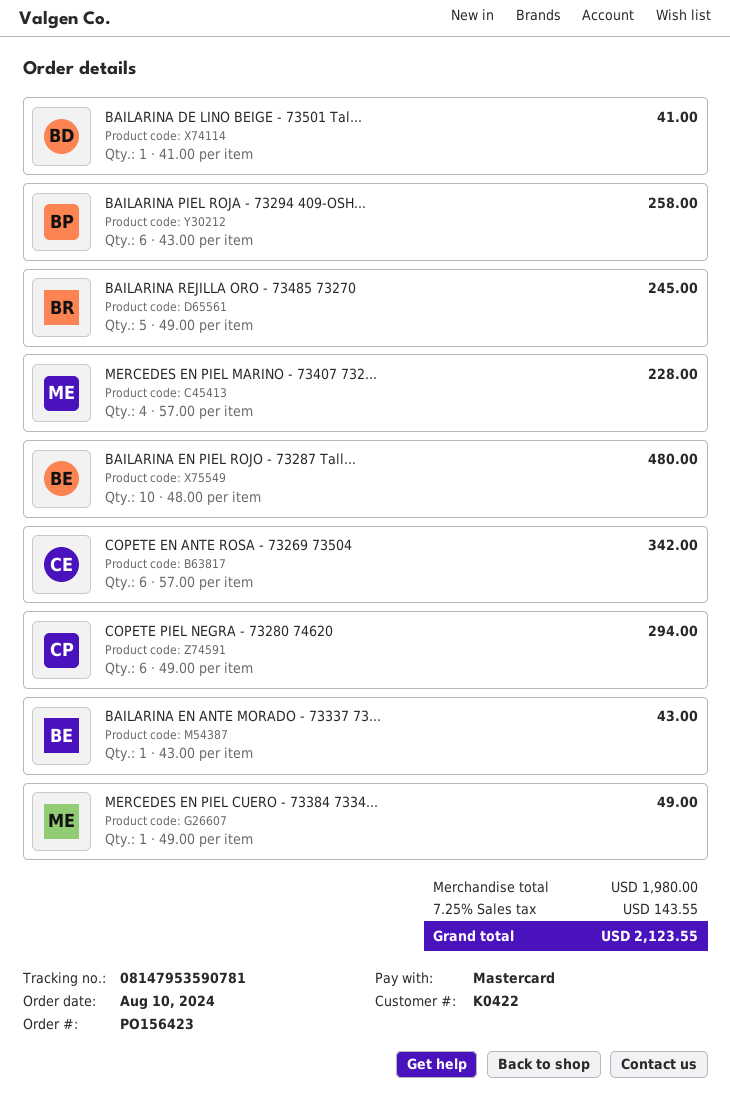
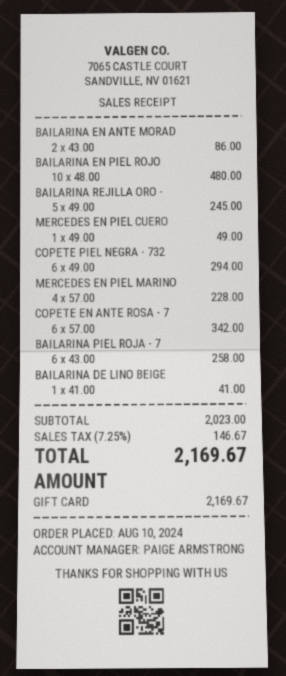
payment method: Mastercard -> gift card
BAILARINA EN ANTE MORADO - 73337 73...: 1 x 43.00 = 43.00 -> 2 x 43.00 = 86.00
subtotal: 1980.00 -> 2023.00
tax: 7.25% = 143.55 -> 7.25% = 146.67
total: 2123.55 -> 2169.67

